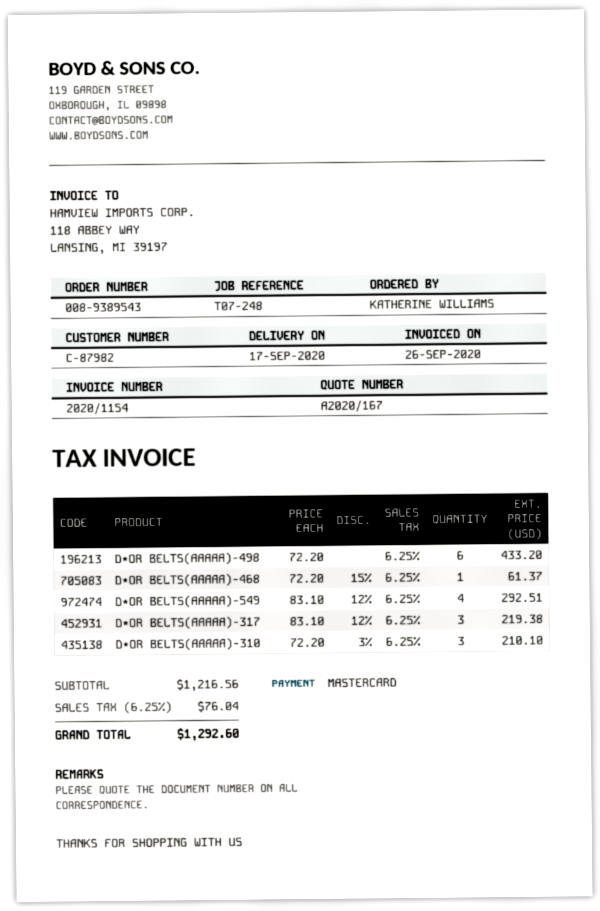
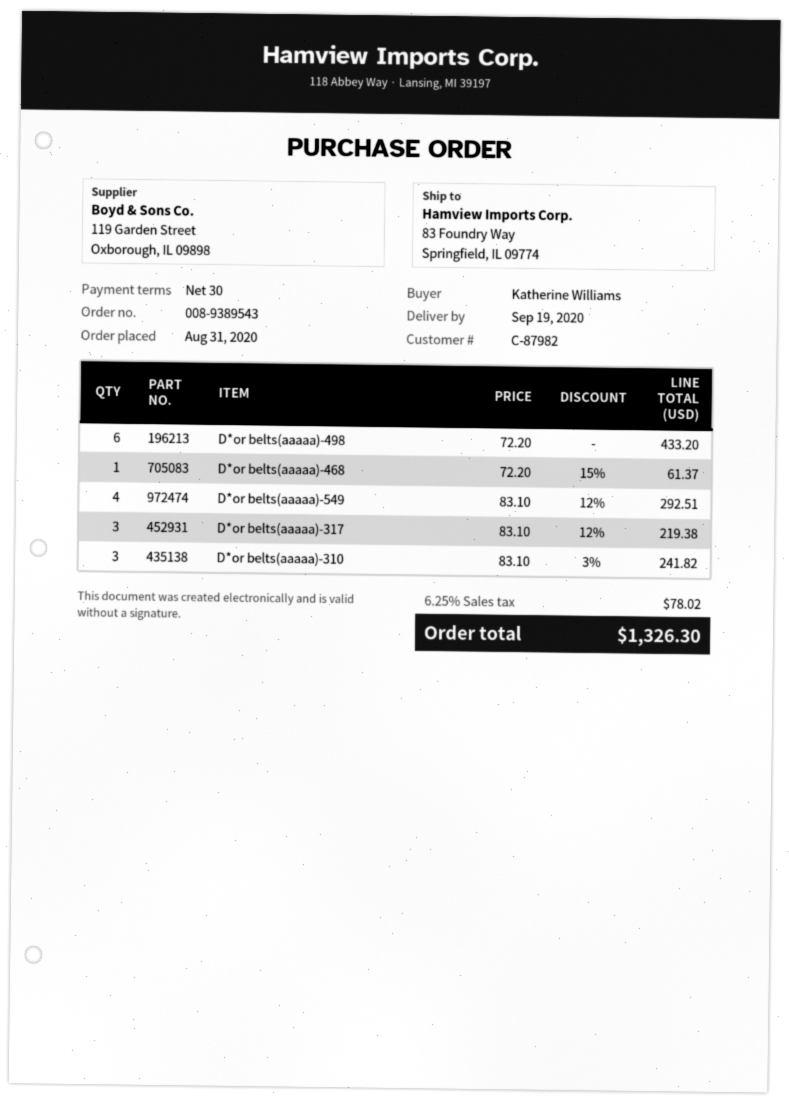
delivery date: 2020-09-17 -> 2020-09-19
D*OR BELTS(AAAAA)-310: 3 x 72.20 - 3% = 210.10 -> 3 x 83.10 - 3% = 241.82
tax: 6.25% = 76.04 -> 6.25% = 78.02
total: 1292.60 -> 1326.30

